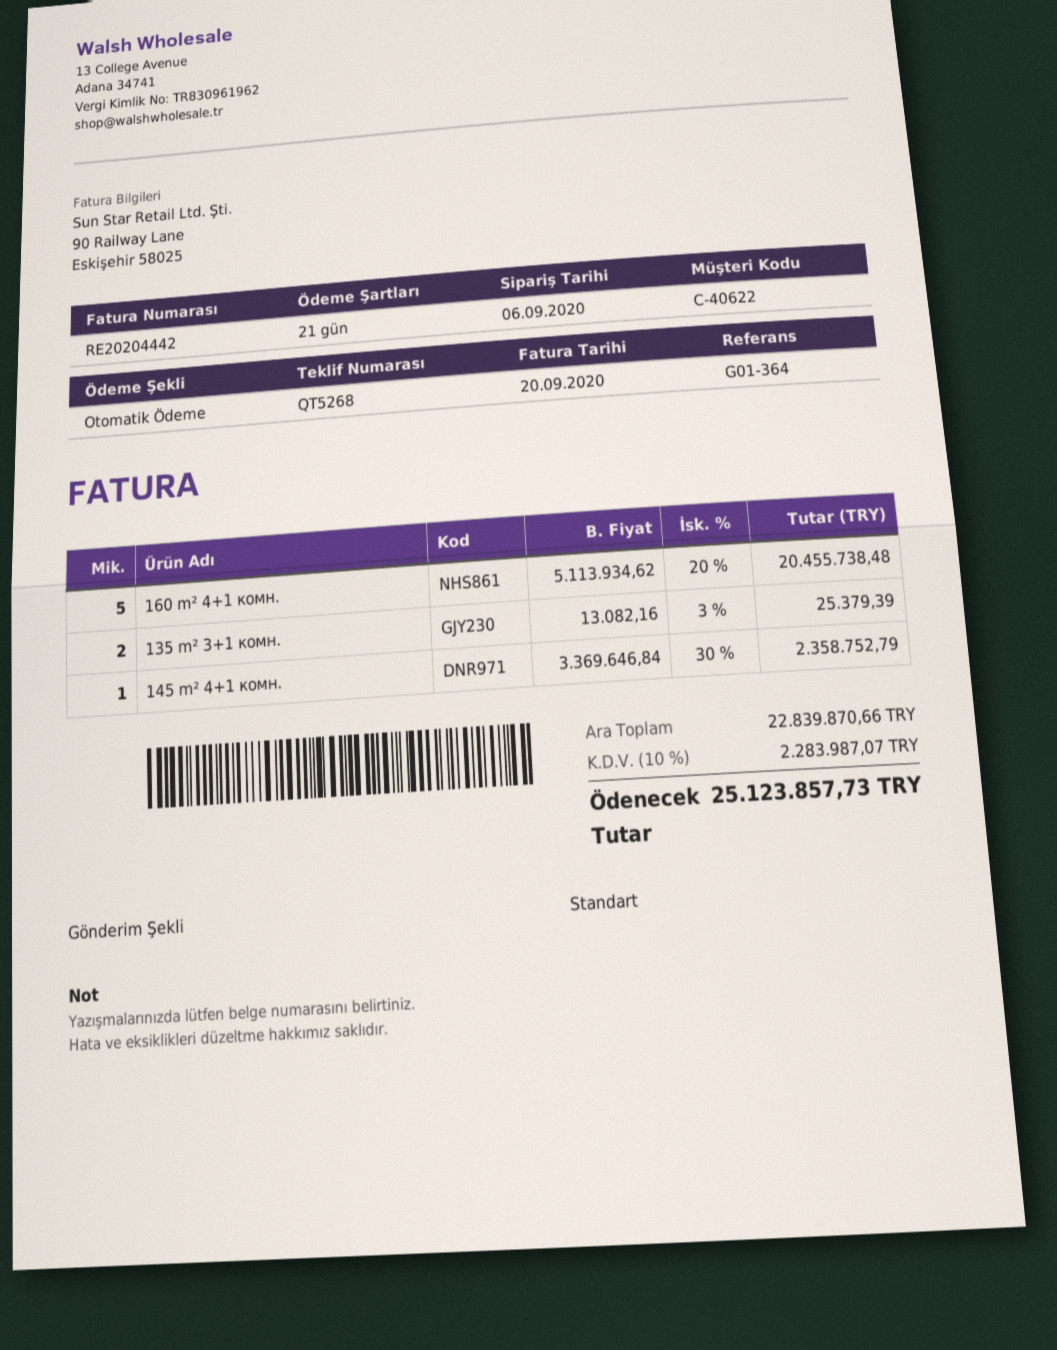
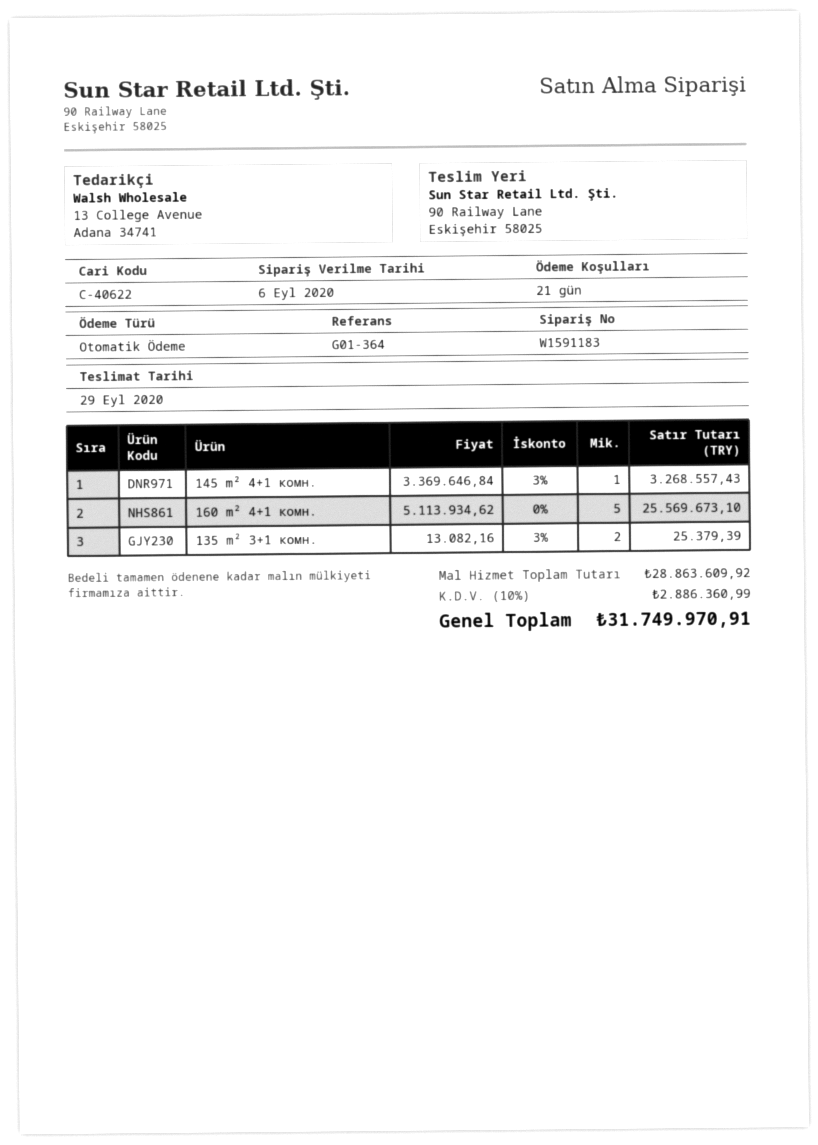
160 m² 4+1 комн.: 5 x 5113934.62 - 20% = 20455738.48 -> 5 x 5113934.62 = 25569673.10
145 m² 4+1 комн.: 1 x 3369646.84 - 30% = 2358752.79 -> 1 x 3369646.84 - 3% = 3268557.43
subtotal: 22839870.66 -> 28863609.92
tax: 10% = 2283987.07 -> 10% = 2886360.99
total: 25123857.73 -> 31749970.91

